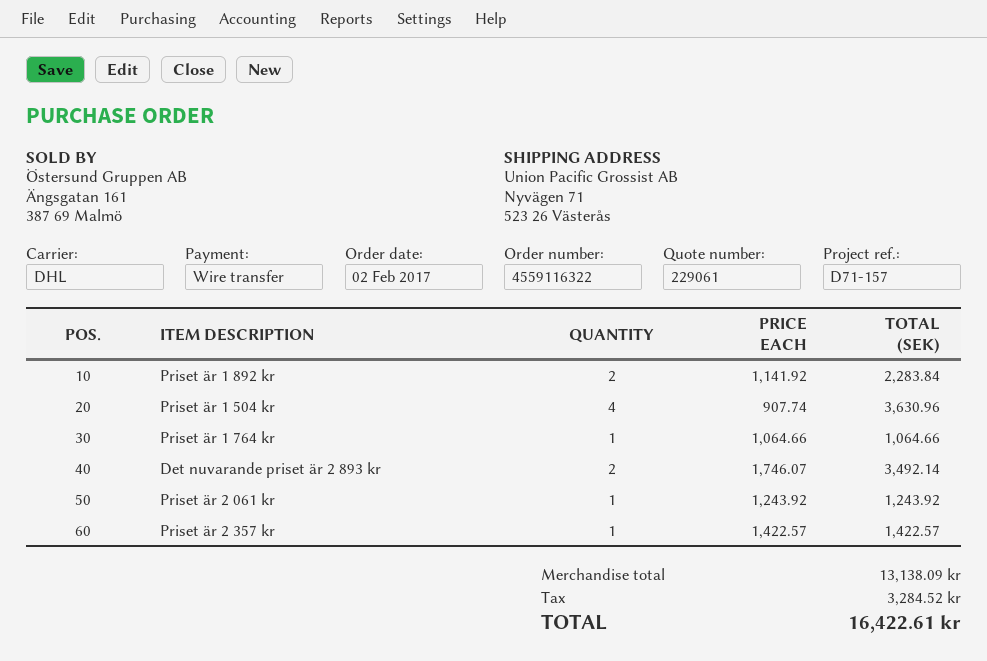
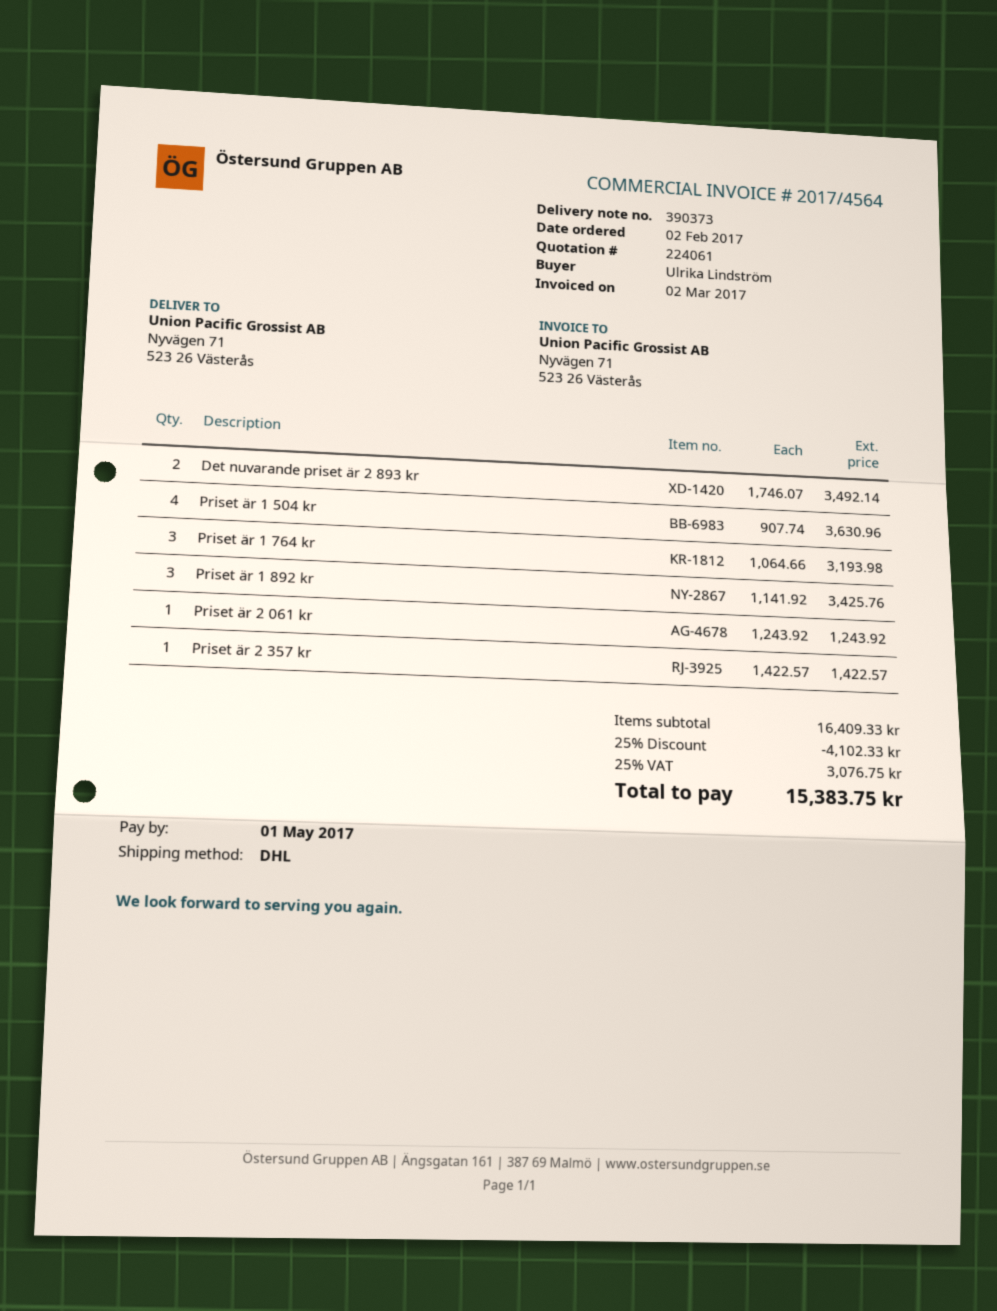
quote number: 229061 -> 224061
Priset är 1 892 kr: 2 x 1141.92 = 2283.84 -> 3 x 1141.92 = 3425.76
Priset är 1 764 kr: 1 x 1064.66 = 1064.66 -> 3 x 1064.66 = 3193.98
subtotal: 13138.09 -> 16409.33
discount: none -> 25% = 4102.33
tax: 3284.52 -> 3076.75
total: 16422.61 -> 15383.75

